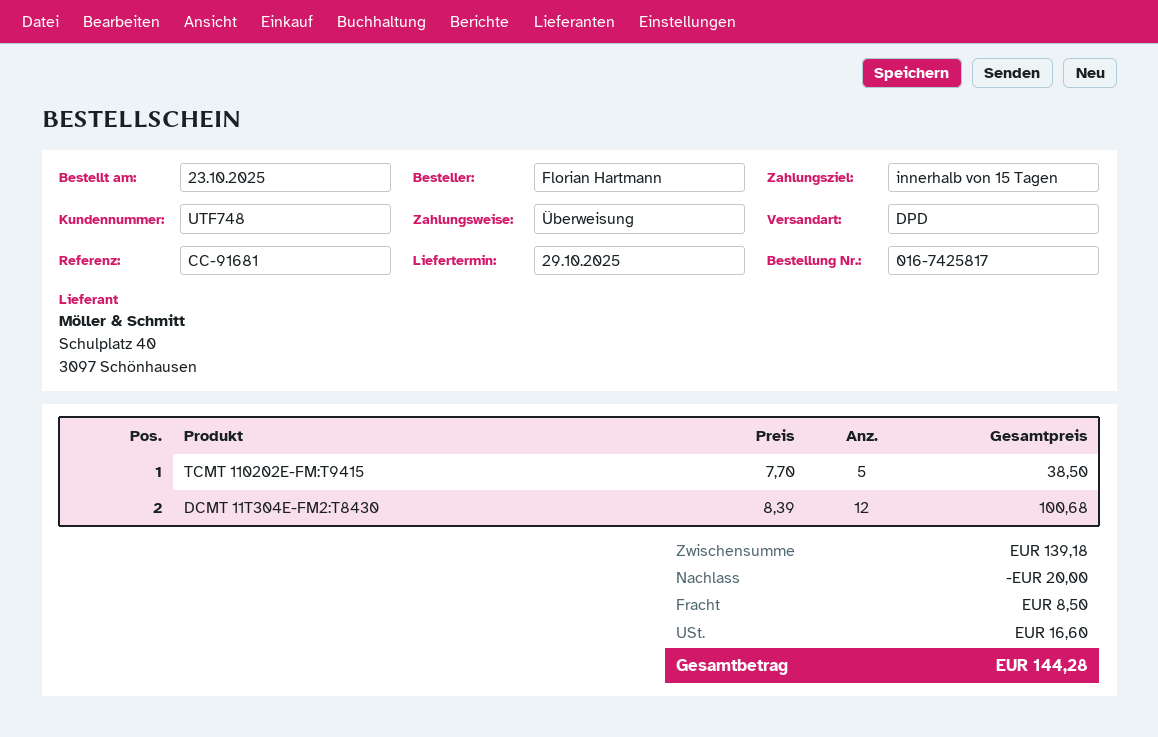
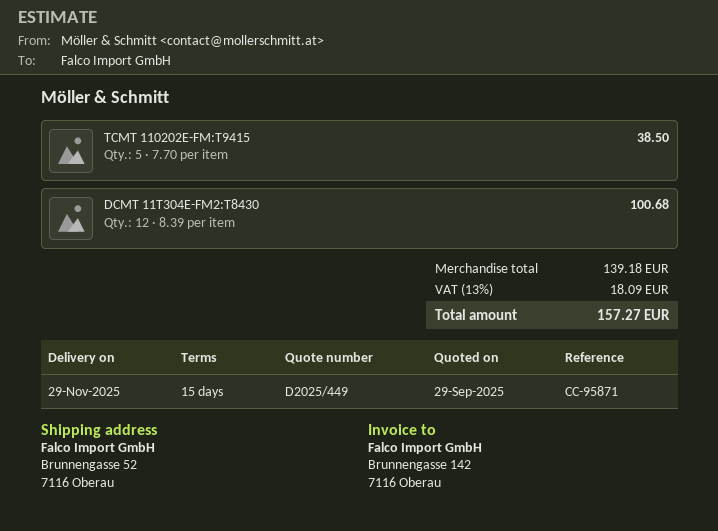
delivery date: 2025-10-29 -> 2025-11-29
reference: CC-91681 -> CC-95871
discount: 20.00 -> none
shipping: 8.50 -> none
tax: 16.60 -> 18.09
total: 144.28 -> 157.27

